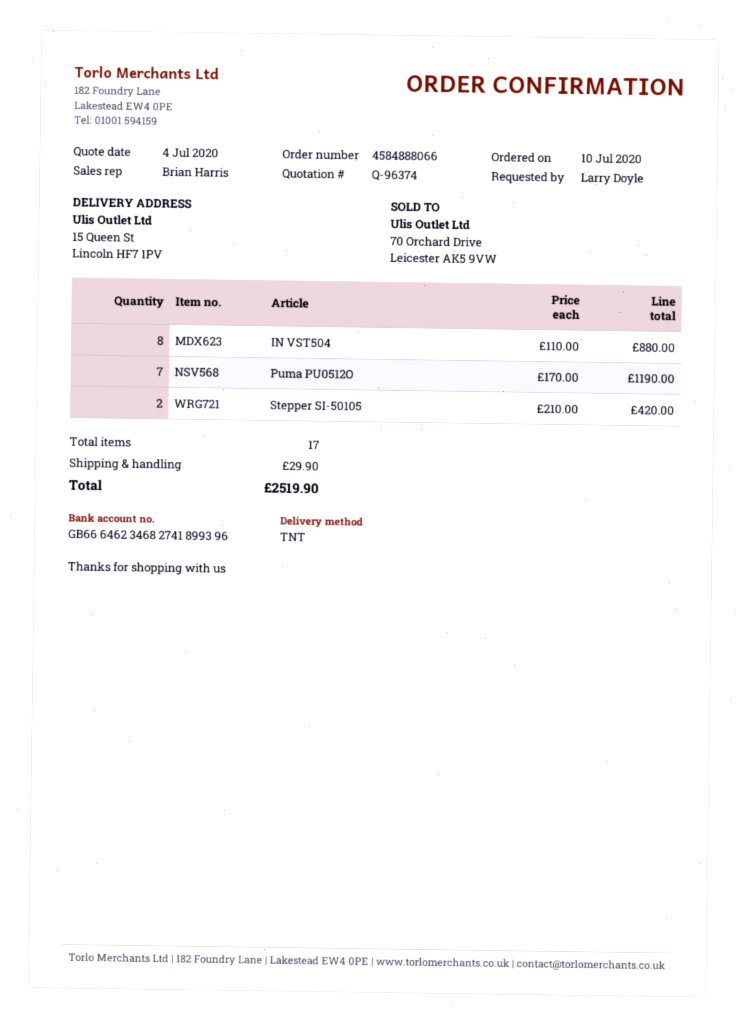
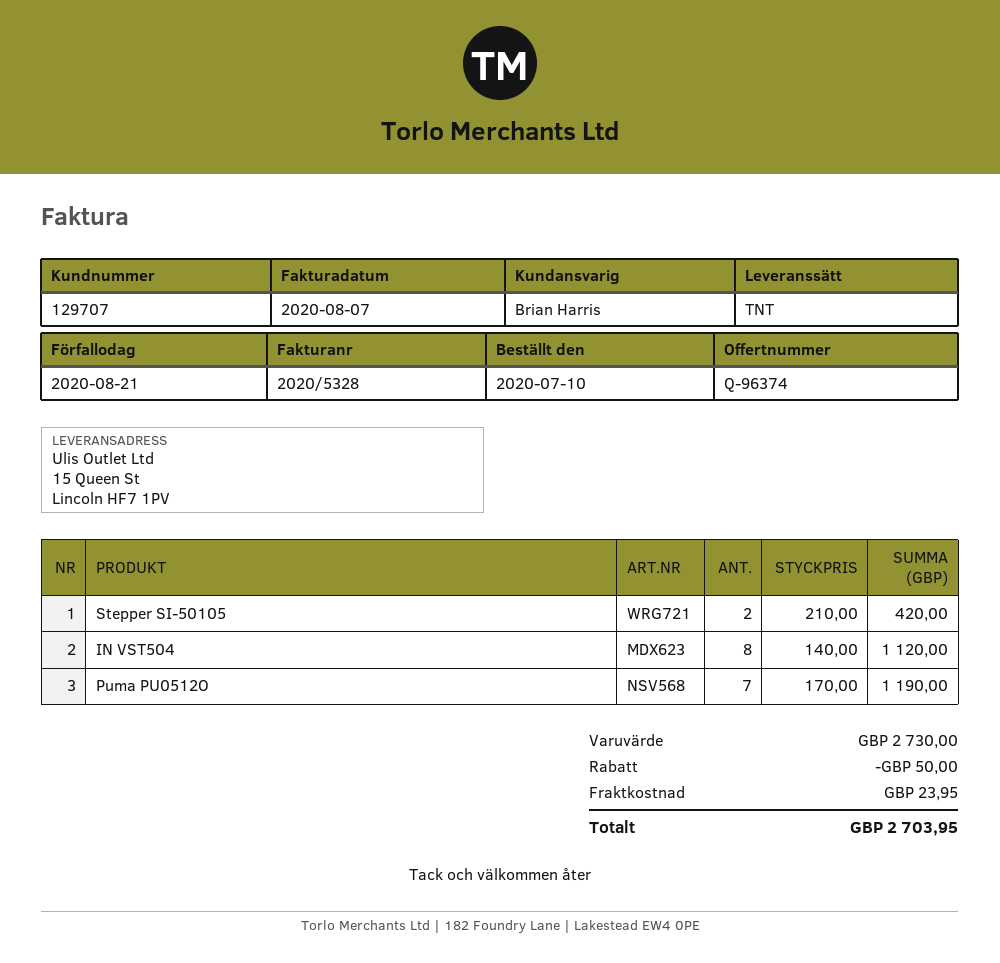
IN VST504: 8 x 110.00 = 880.00 -> 8 x 140.00 = 1120.00
discount: none -> 50.00
shipping: 29.90 -> 23.95
total: 2519.90 -> 2703.95

